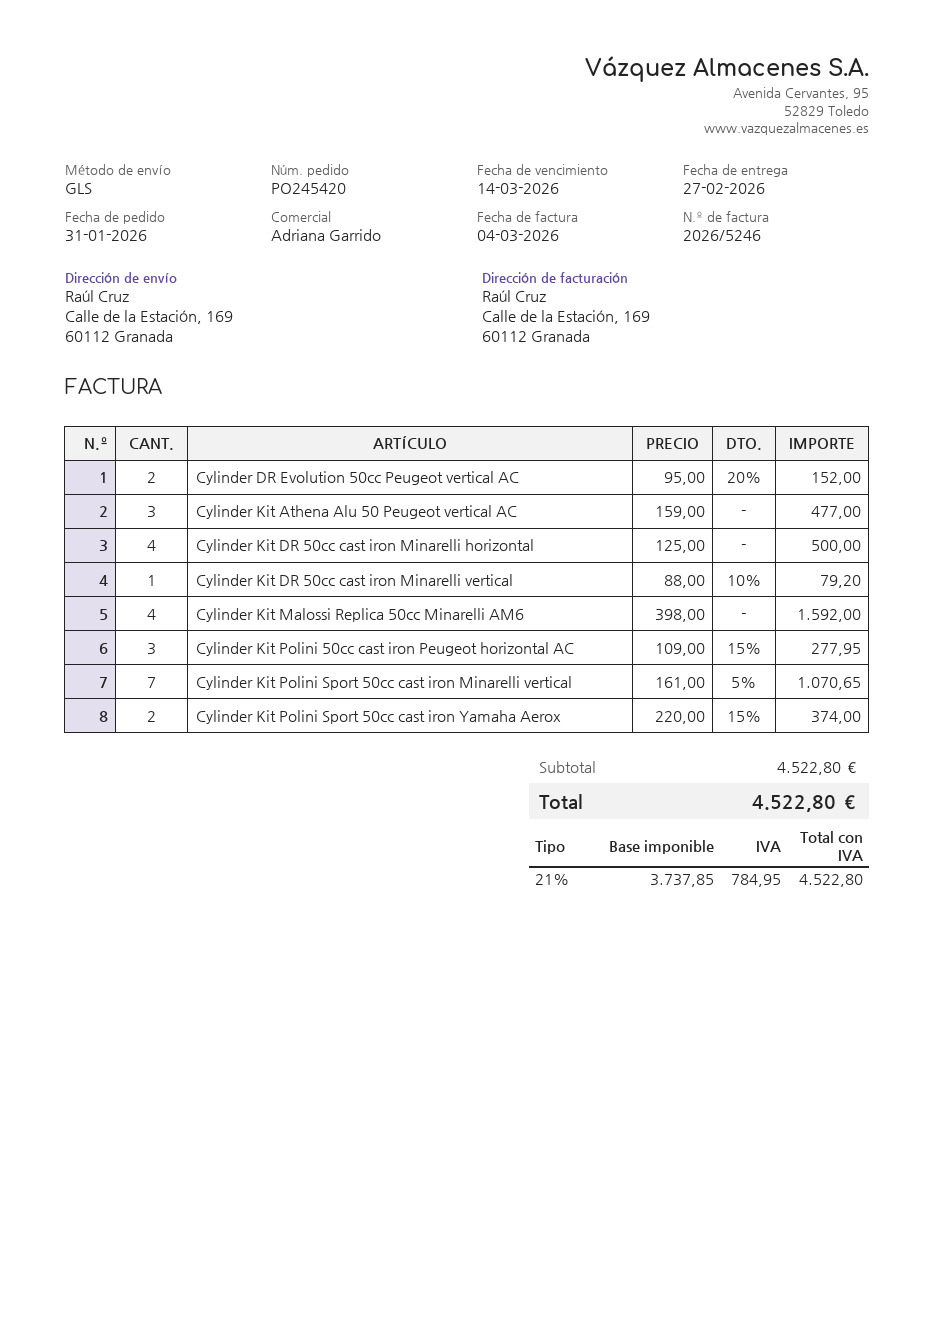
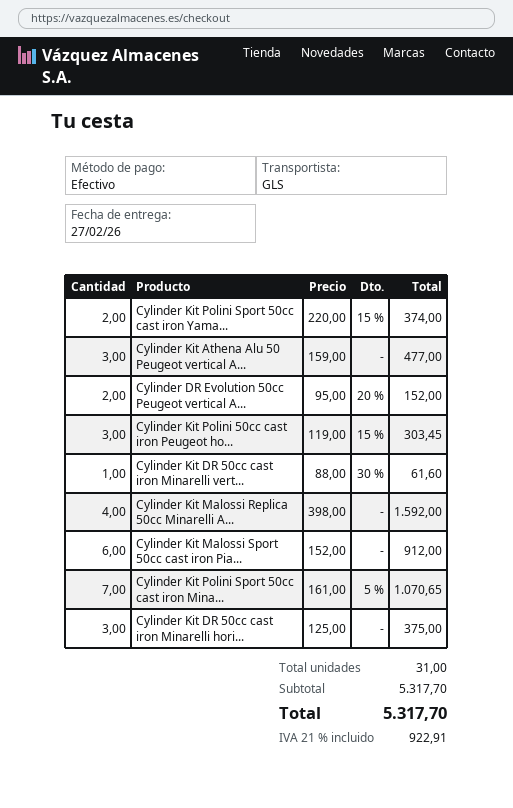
Cylinder Kit DR 50cc cast iron Minarelli horizontal: 4 x 125.00 = 500.00 -> 3 x 125.00 = 375.00
Cylinder Kit DR 50cc cast iron Minarelli vertical: 1 x 88.00 - 10% = 79.20 -> 1 x 88.00 - 30% = 61.60
Cylinder Kit Polini 50cc cast iron Peugeot horizontal AC: 3 x 109.00 - 15% = 277.95 -> 3 x 119.00 - 15% = 303.45
Cylinder Kit Malossi Sport 50cc cast iron Pia...: none -> 6 x 152.00 = 912.00
subtotal: 4522.80 -> 5317.70
tax: 21% = 784.95 -> 21% = 922.91
total: 4522.80 -> 5317.70

